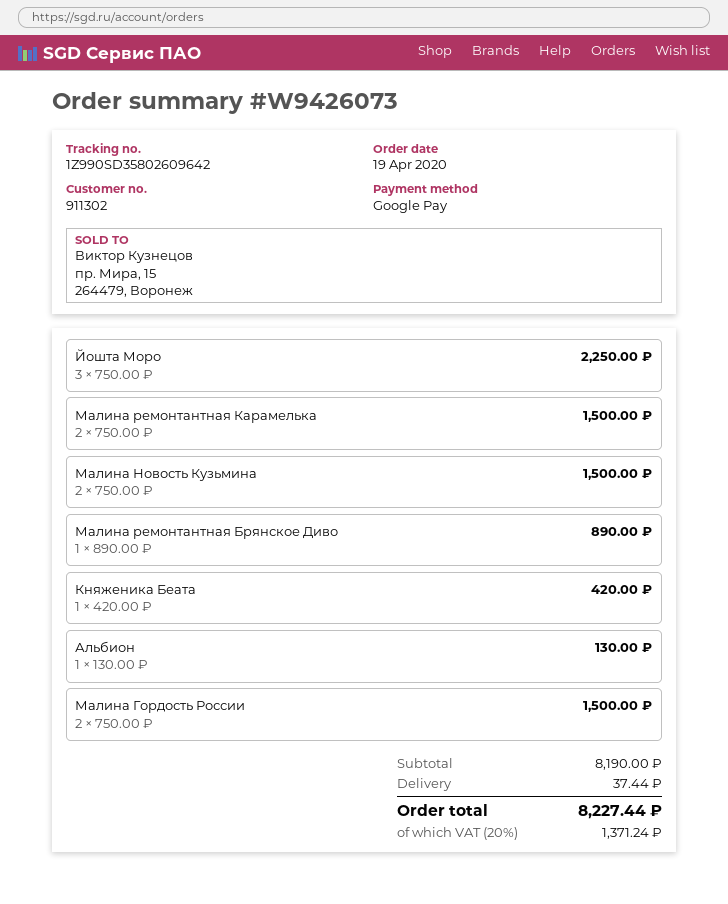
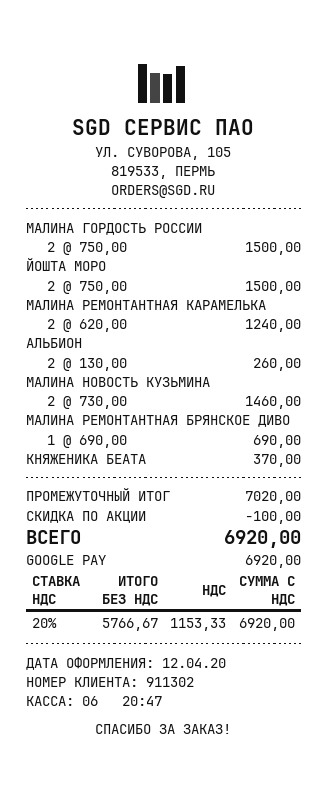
order date: 2020-04-19 -> 2020-04-12
Йошта Моро: 3 x 750.00 = 2250.00 -> 2 x 750.00 = 1500.00
Малина ремонтантная Карамелька: 2 x 750.00 = 1500.00 -> 2 x 620.00 = 1240.00
Малина Новость Кузьмина: 2 x 750.00 = 1500.00 -> 2 x 730.00 = 1460.00
Малина ремонтантная Брянское Диво: 1 x 890.00 = 890.00 -> 1 x 690.00 = 690.00
Княженика Беата: 1 x 420.00 = 420.00 -> 1 x 370.00 = 370.00
Альбион: 1 x 130.00 = 130.00 -> 2 x 130.00 = 260.00
subtotal: 8190.00 -> 7020.00
discount: none -> 100.00
shipping: 37.44 -> none
tax: 20% = 1371.24 -> 20% = 1153.33
total: 8227.44 -> 6920.00

